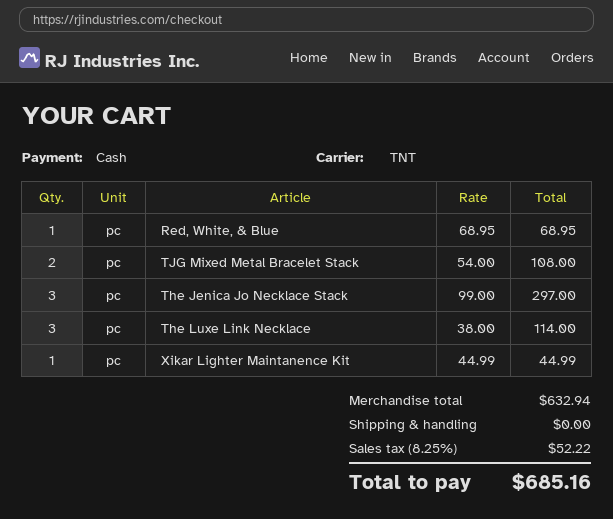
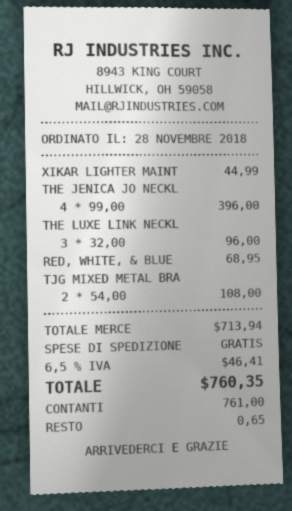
The Jenica Jo Necklace Stack: 3 x 99.00 = 297.00 -> 4 x 99.00 = 396.00
The Luxe Link Necklace: 3 x 38.00 = 114.00 -> 3 x 32.00 = 96.00
subtotal: 632.94 -> 713.94
tax: 8.25% = 52.22 -> 6.5% = 46.41
total: 685.16 -> 760.35

